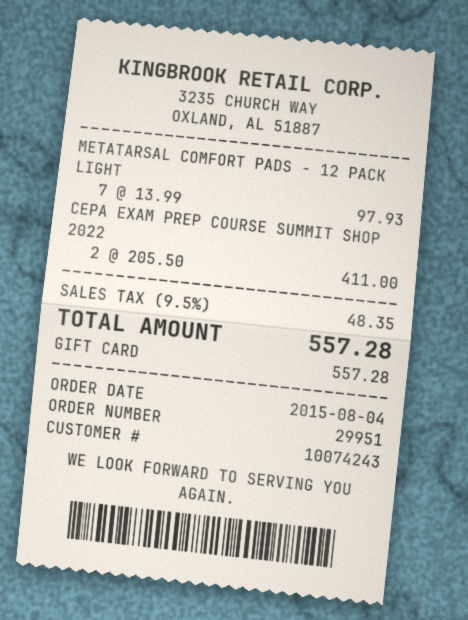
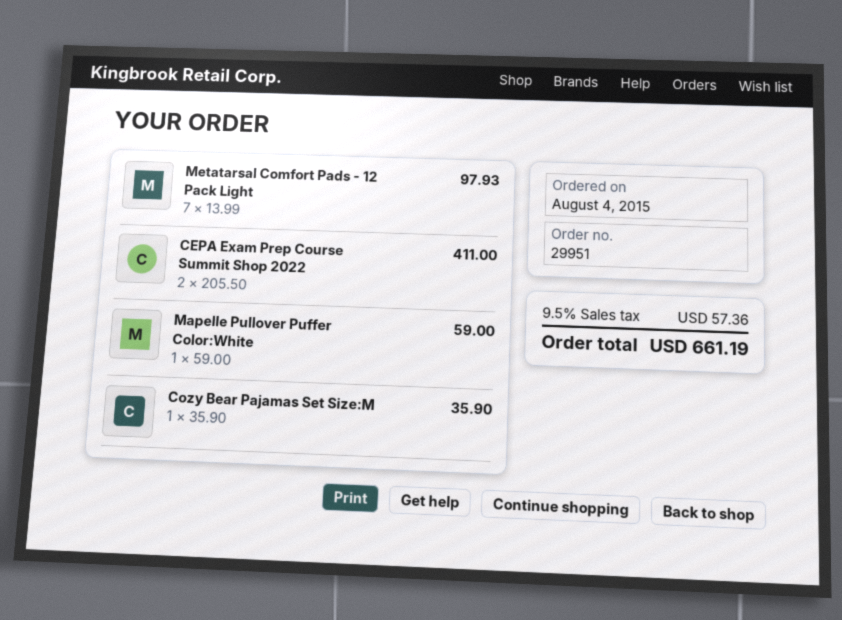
Mapelle Pullover Puffer Color:White: none -> 1 x 59.00 = 59.00
Cozy Bear Pajamas Set Size:M: none -> 1 x 35.90 = 35.90
tax: 9.5% = 48.35 -> 9.5% = 57.36
total: 557.28 -> 661.19

